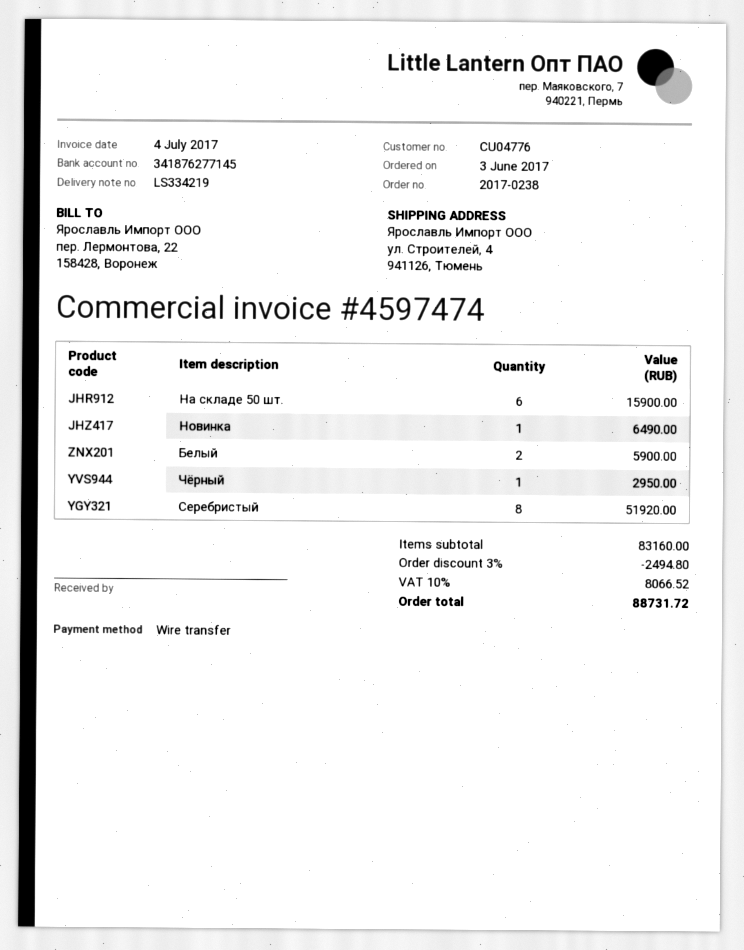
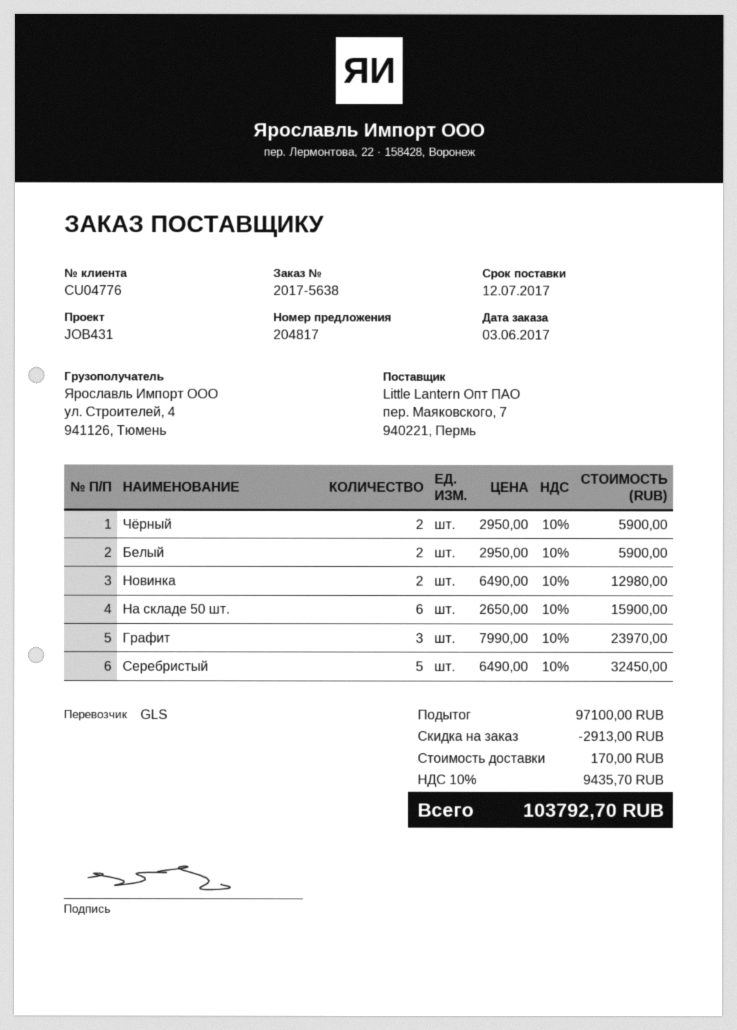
order number: 2017-0238 -> 2017-5638
Новинка: 1 for 6490.00 -> 2 for 12980.00
Чёрный: 1 for 2950.00 -> 2 for 5900.00
Серебристый: 8 for 51920.00 -> 5 for 32450.00
Графит: none -> 3 for 23970.00
subtotal: 83160.00 -> 97100.00
discount: 2494.80 -> 2913.00
shipping: none -> 170.00
tax: 10% = 8066.52 -> 10% = 9435.70
total: 88731.72 -> 103792.70

